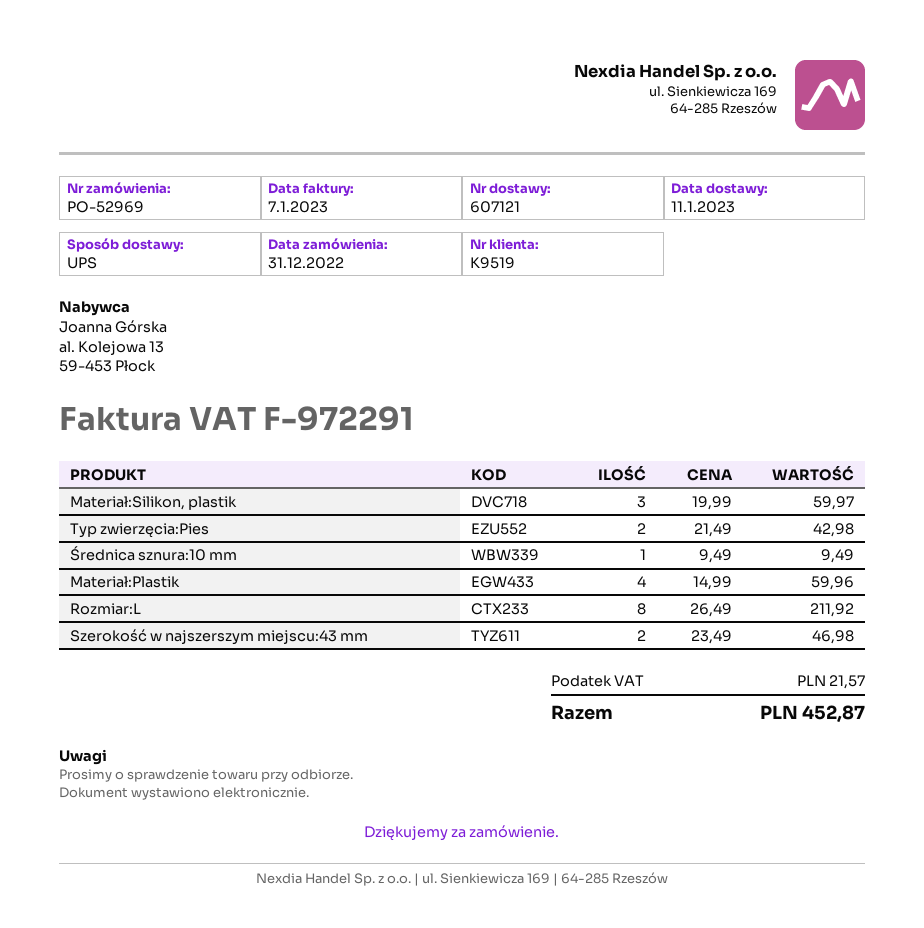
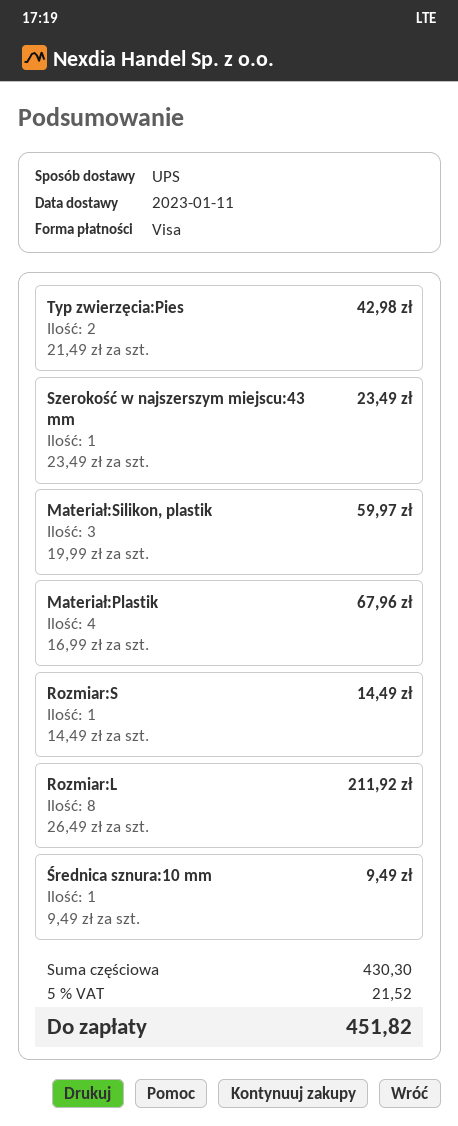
Materiał:Plastik: 4 x 14.99 = 59.96 -> 4 x 16.99 = 67.96
Szerokość w najszerszym miejscu:43 mm: 2 x 23.49 = 46.98 -> 1 x 23.49 = 23.49
Rozmiar:S: none -> 1 x 14.49 = 14.49
tax: 21.57 -> 21.52
total: 452.87 -> 451.82

